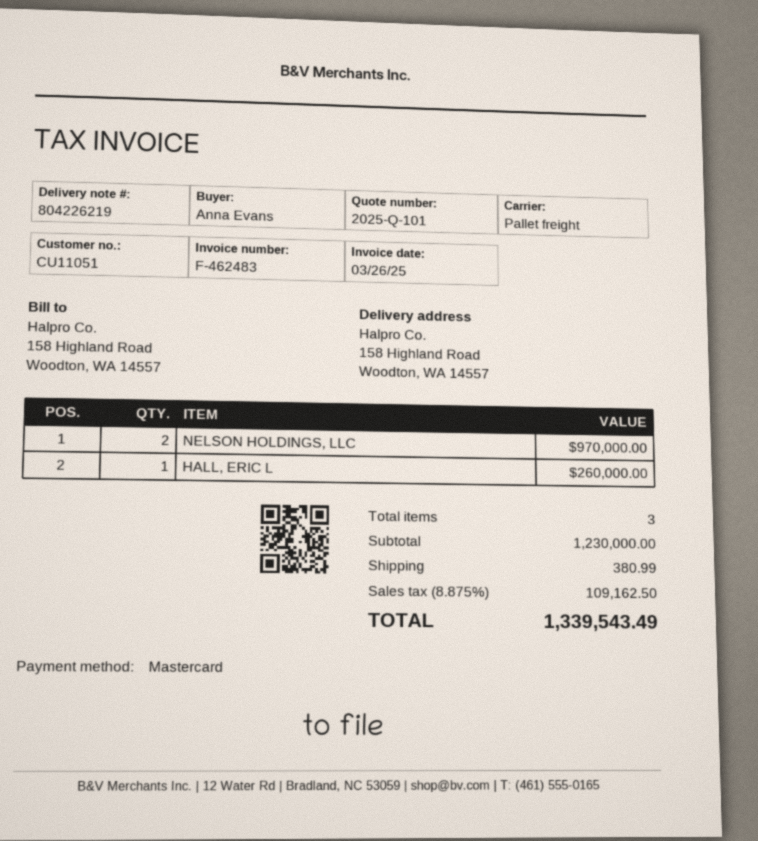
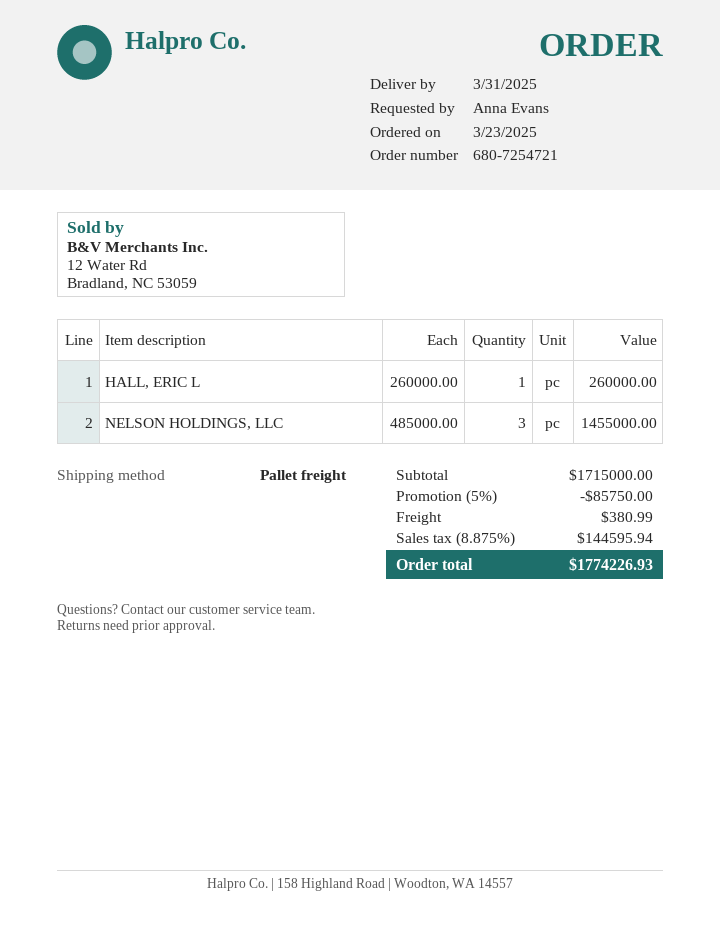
NELSON HOLDINGS, LLC: 2 for 970000.00 -> 3 for 1455000.00
subtotal: 1230000.00 -> 1715000.00
discount: none -> 5% = 85750.00
tax: 8.875% = 109162.50 -> 8.875% = 144595.94
total: 1339543.49 -> 1774226.93

